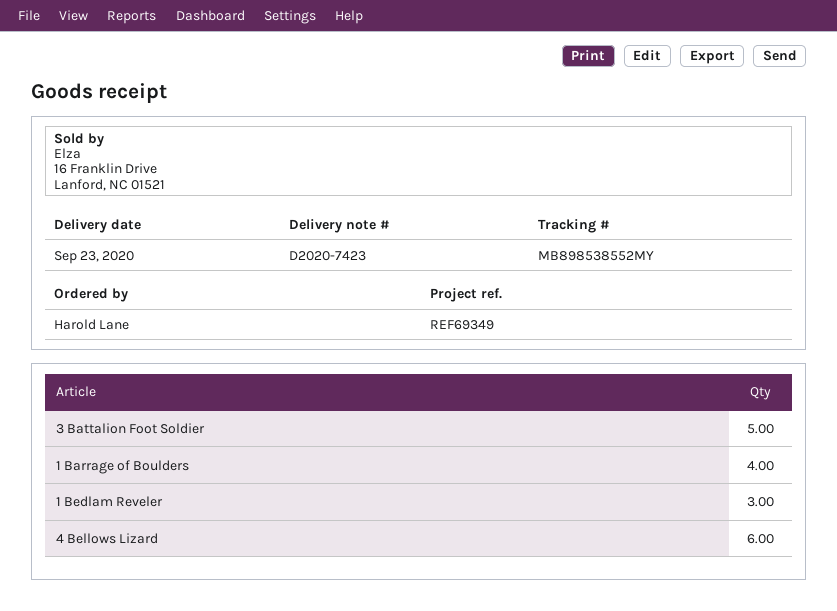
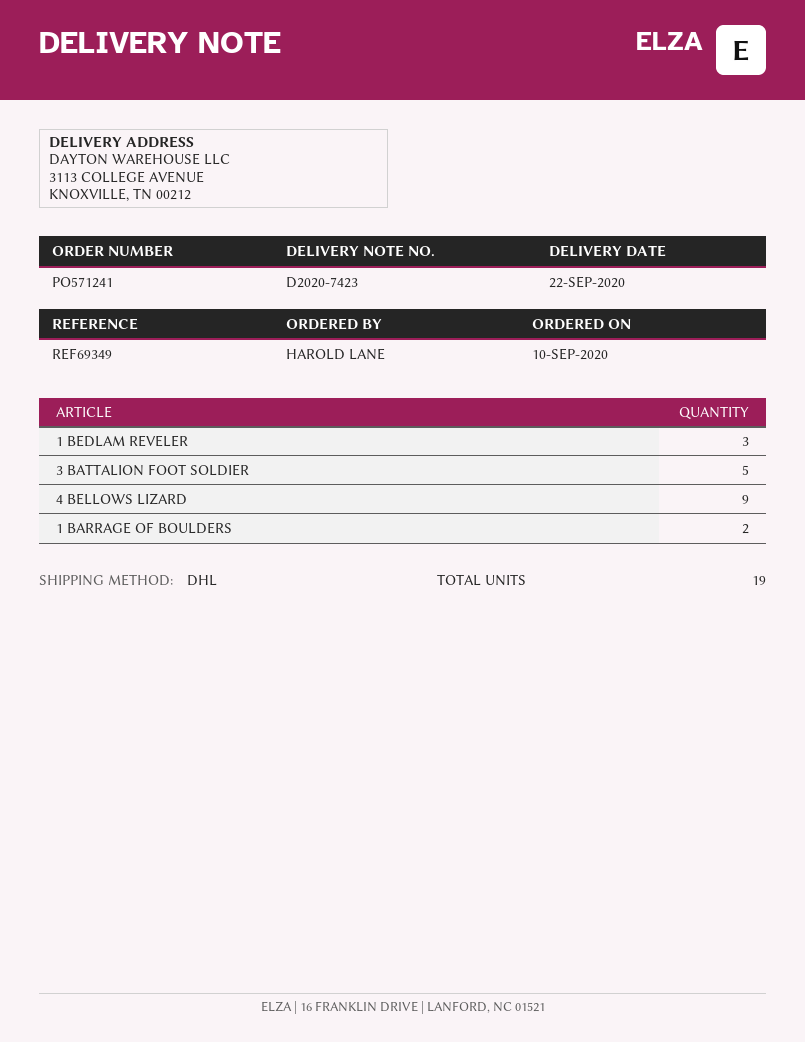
delivery date: 2020-09-23 -> 2020-09-22
1 Barrage of Boulders: 4 -> 2
4 Bellows Lizard: 6 -> 9

